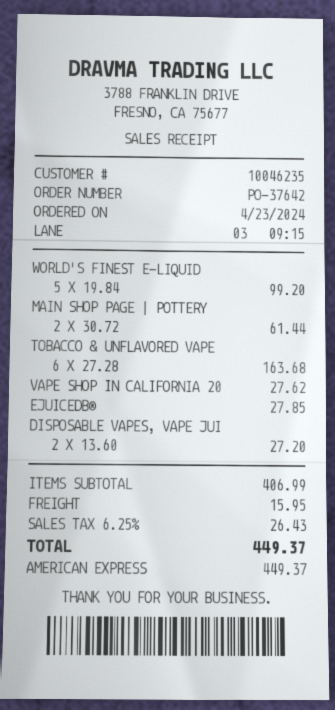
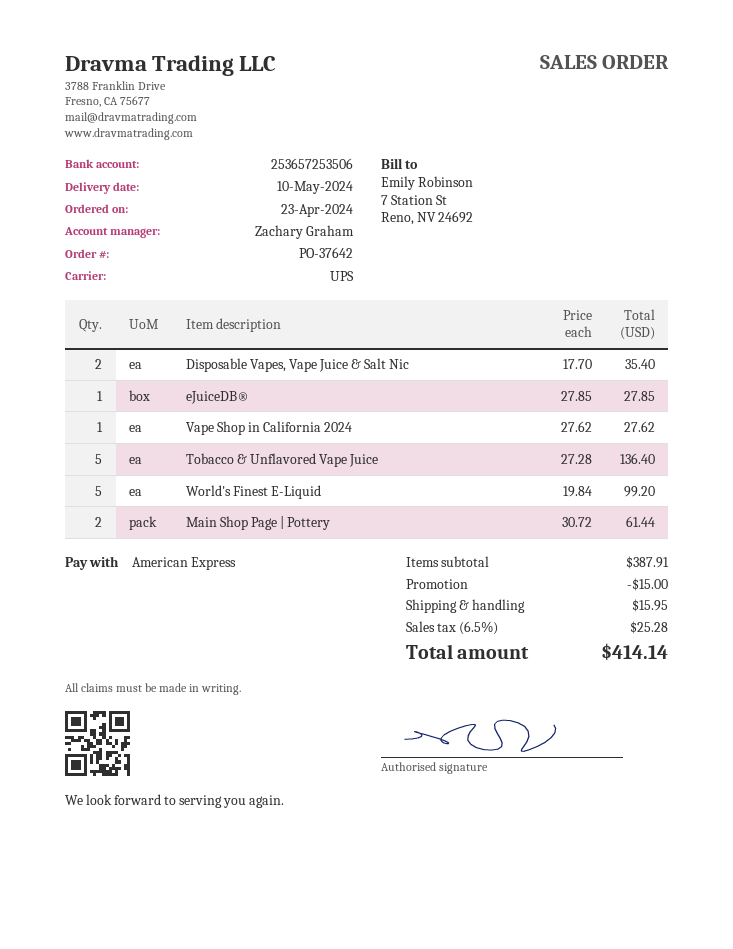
TOBACCO & UNFLAVORED VAPE: 6 x 27.28 = 163.68 -> 5 x 27.28 = 136.40
DISPOSABLE VAPES, VAPE JUI: 2 x 13.60 = 27.20 -> 2 x 17.70 = 35.40
subtotal: 406.99 -> 387.91
discount: none -> 15.00
tax: 6.25% = 26.43 -> 6.5% = 25.28
total: 449.37 -> 414.14

